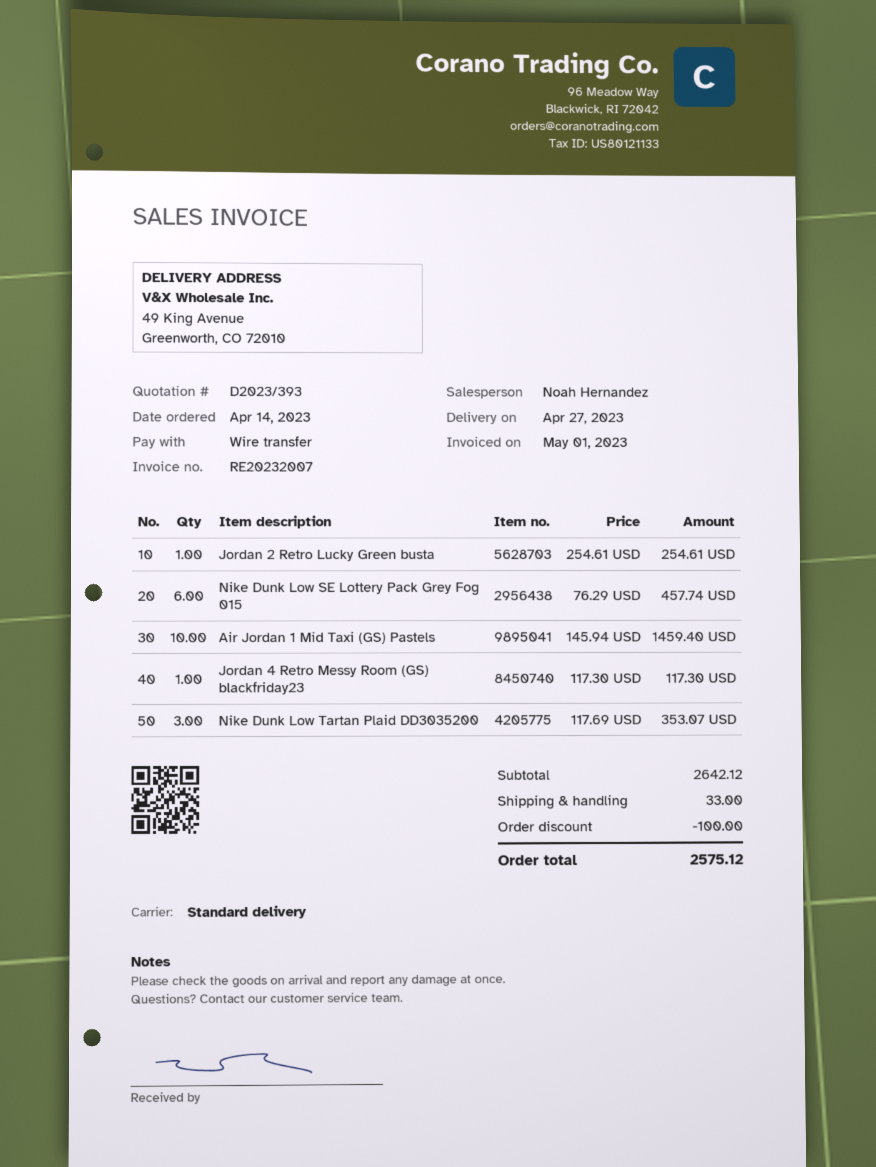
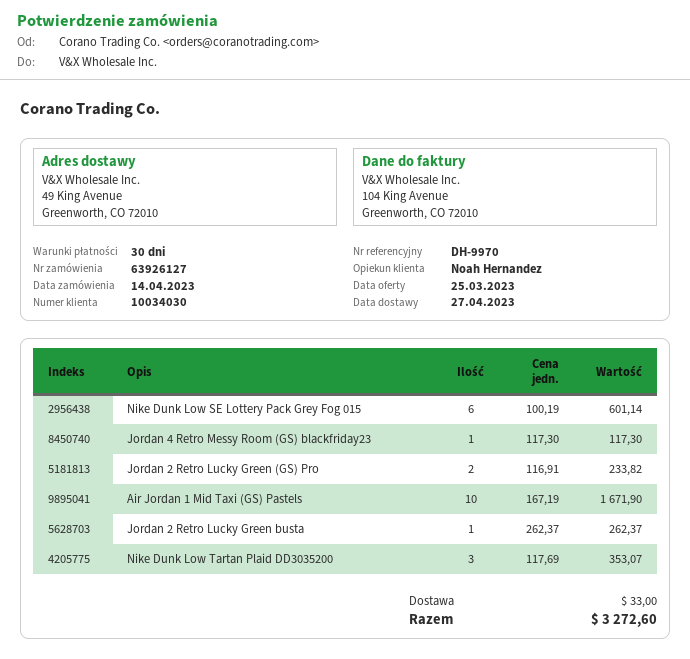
Jordan 2 Retro Lucky Green busta: 1 x 254.61 = 254.61 -> 1 x 262.37 = 262.37
Nike Dunk Low SE Lottery Pack Grey Fog 015: 6 x 76.29 = 457.74 -> 6 x 100.19 = 601.14
Air Jordan 1 Mid Taxi (GS) Pastels: 10 x 145.94 = 1459.40 -> 10 x 167.19 = 1671.90
Jordan 2 Retro Lucky Green (GS) Pro: none -> 2 x 116.91 = 233.82
discount: 100.00 -> none
total: 2575.12 -> 3272.60

